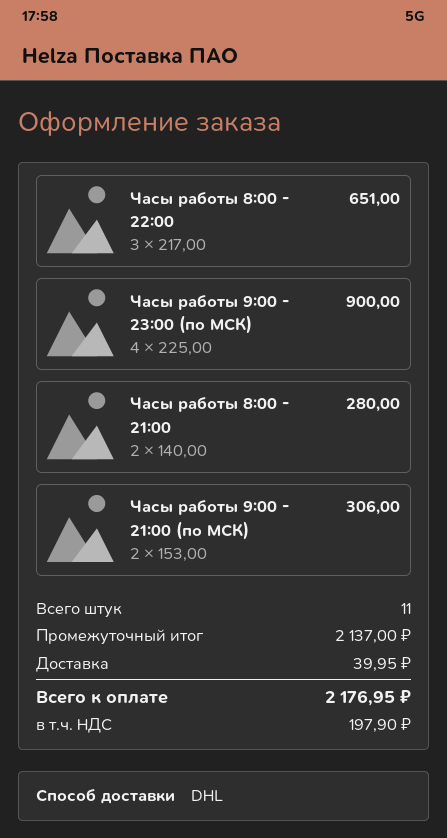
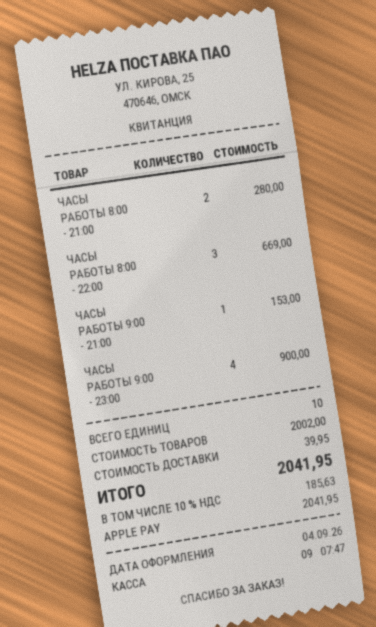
Часы работы 8:00 - 22:00: 3 for 651.00 -> 3 for 669.00
Часы работы 9:00 - 21:00 (по МСК): 2 for 306.00 -> 1 for 153.00
total quantity: 11 -> 10
subtotal: 2137.00 -> 2002.00
tax: 197.90 -> 185.63
total: 2176.95 -> 2041.95

